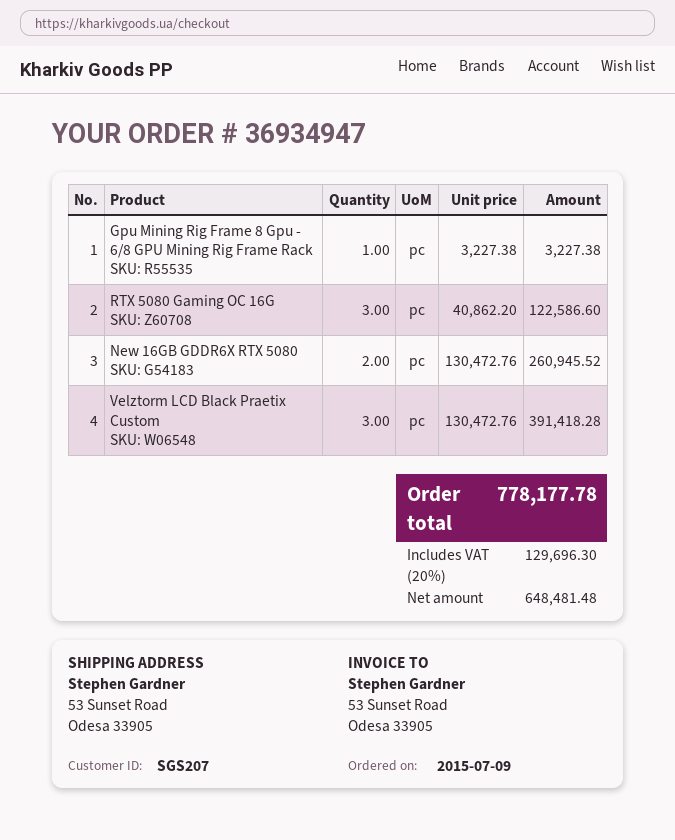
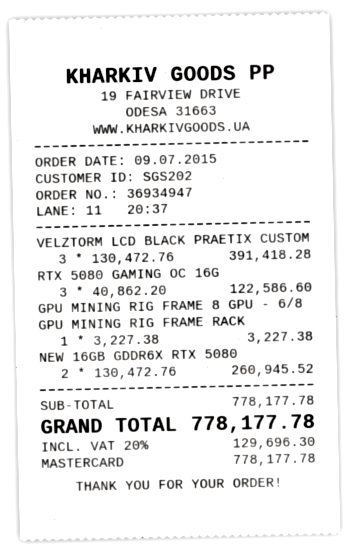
customer number: SGS207 -> SGS202

